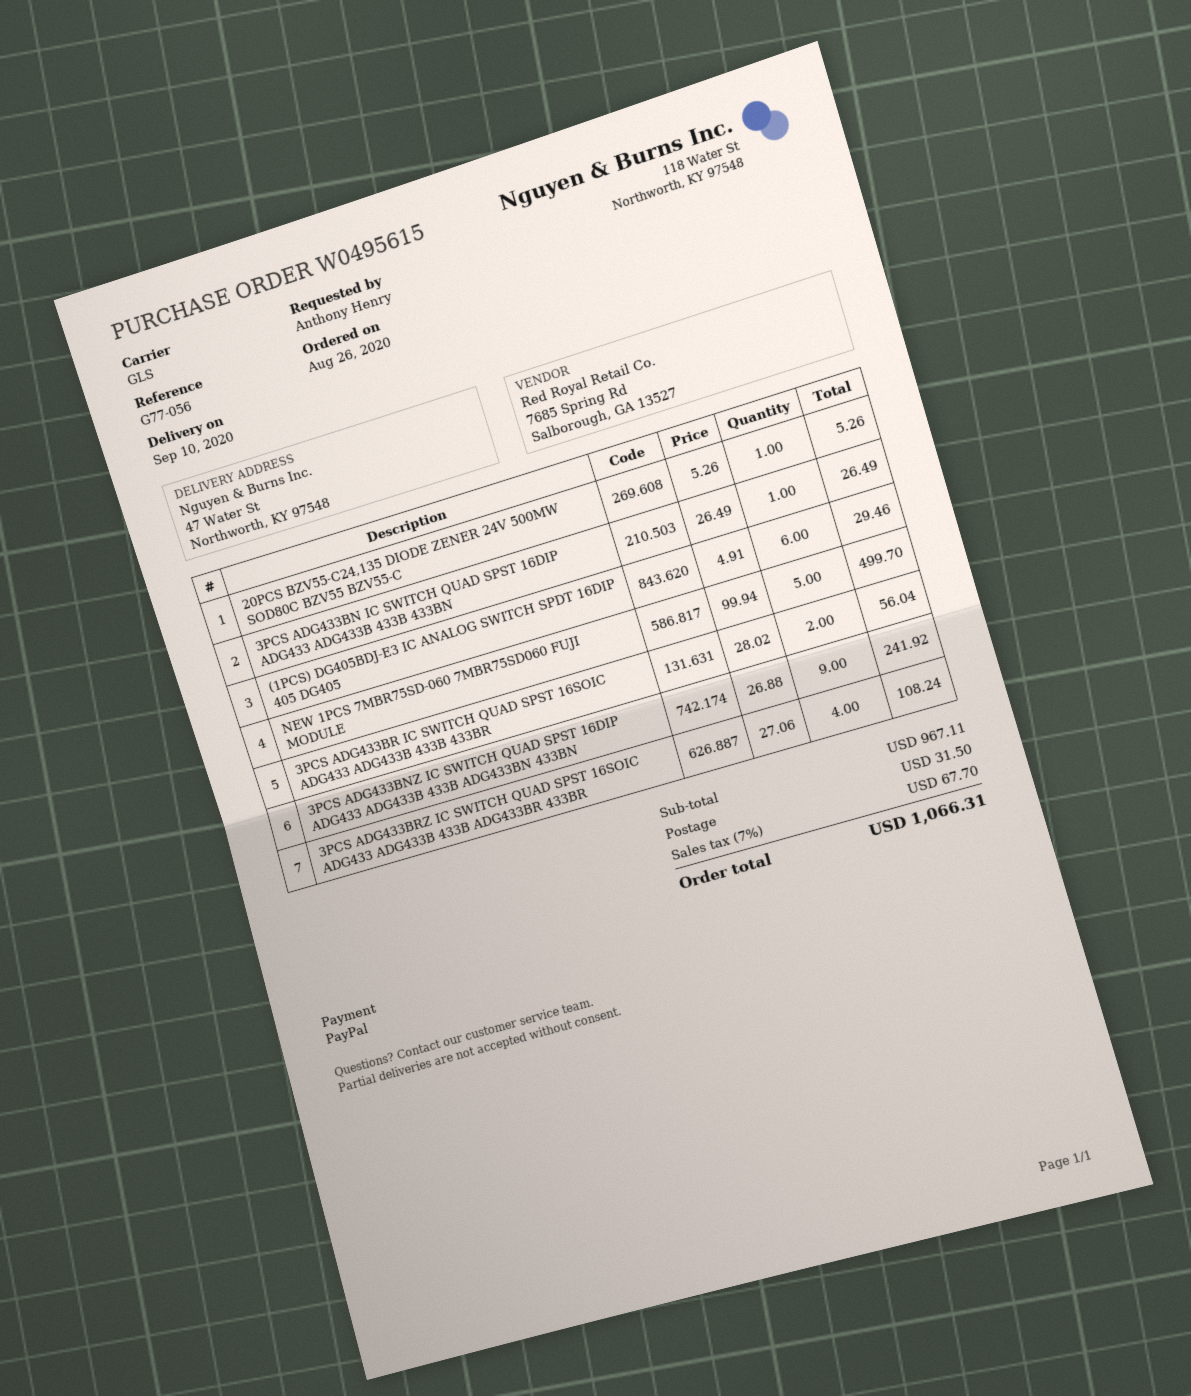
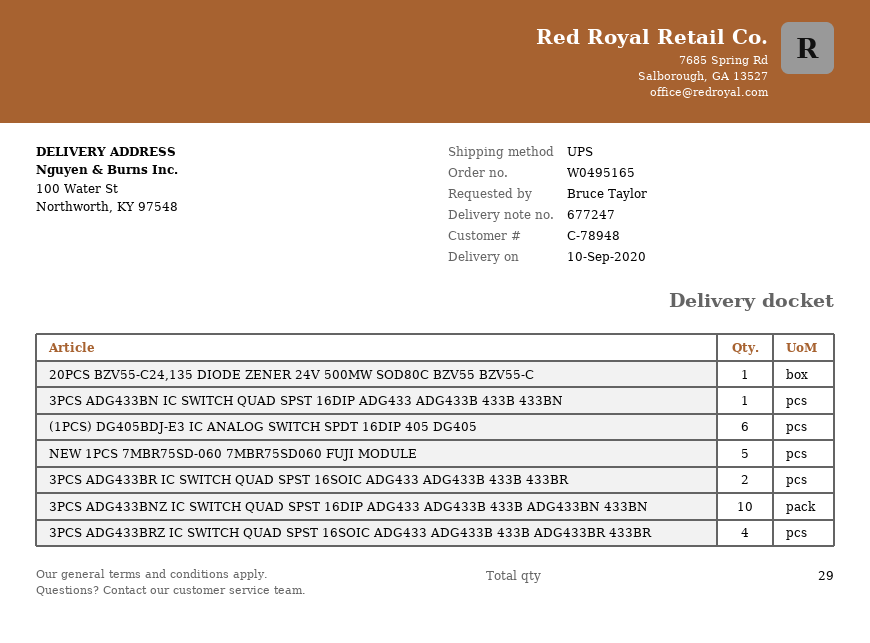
order number: W0495615 -> W0495165
ordered by: Anthony Henry -> Bruce Taylor
shipping method: GLS -> UPS
ship to: 47 Water St, Northworth, KY 97548 -> 100 Water St, Northworth, KY 97548
3PCS ADG433BNZ IC SWITCH QUAD SPST 16DIP ADG433 ADG433B 433B ADG433BN 433BN: 9 -> 10

